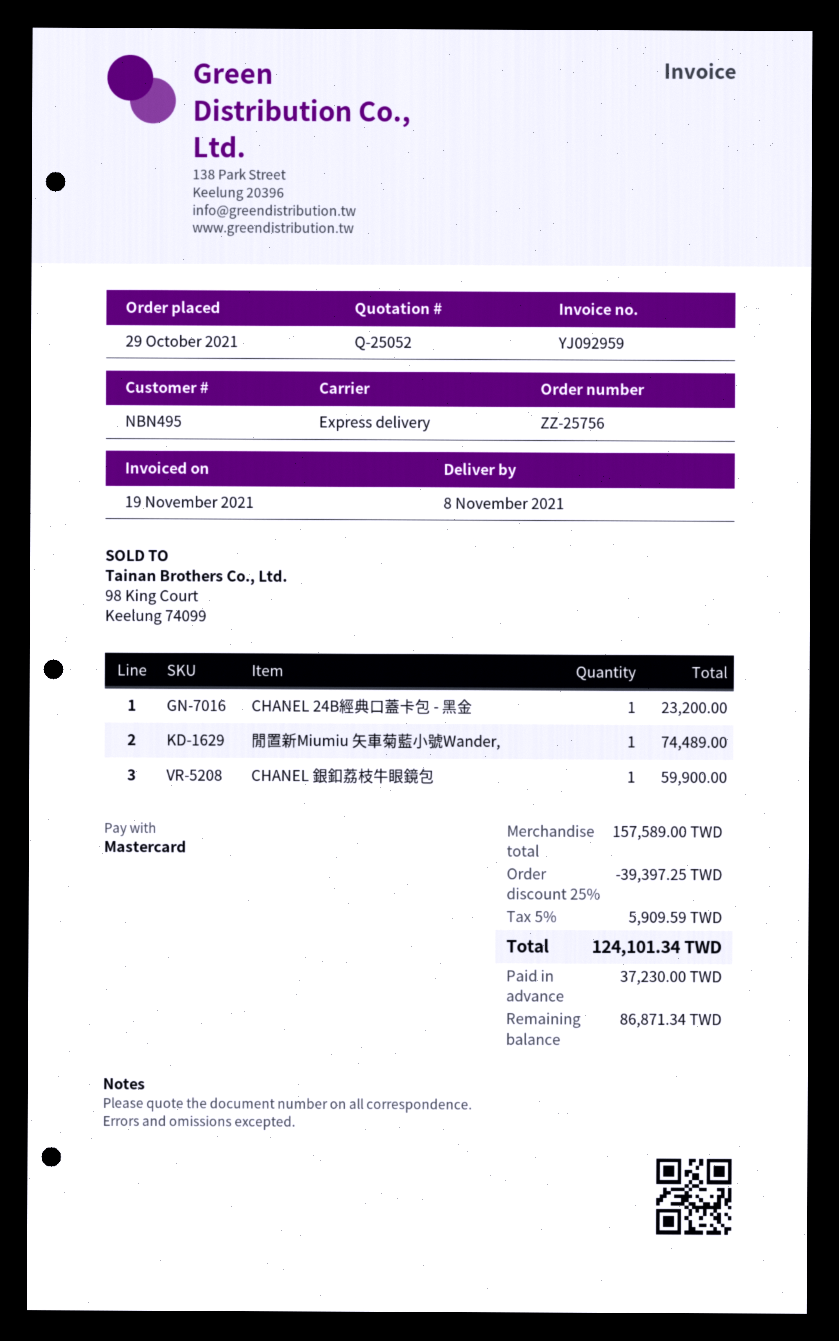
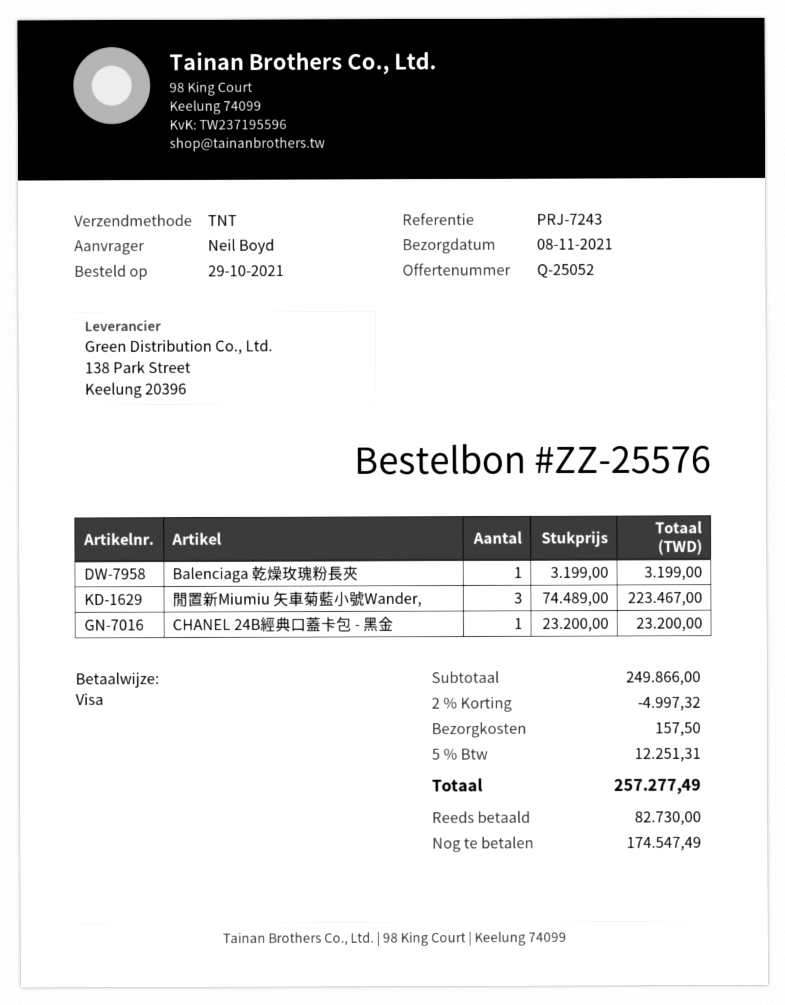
order number: ZZ-25756 -> ZZ-25576
payment method: Mastercard -> Visa
shipping method: express -> TNT
閒置新Miumiu 矢車菊藍小號Wander,: 1 for 74489.00 -> 3 for 223467.00
CHANEL 銀釦荔枝牛眼鏡包: 1 for 59900.00 -> none
Balenciaga 乾燥玫瑰粉長夾: none -> 1 for 3199.00
subtotal: 157589.00 -> 249866.00
discount: 25% = 39397.25 -> 2% = 4997.32
shipping: none -> 157.50
tax: 5% = 5909.59 -> 5% = 12251.31
total: 124101.34 -> 257277.49
deposit: 37230.00 -> 82730.00
balance: 86871.34 -> 174547.49

